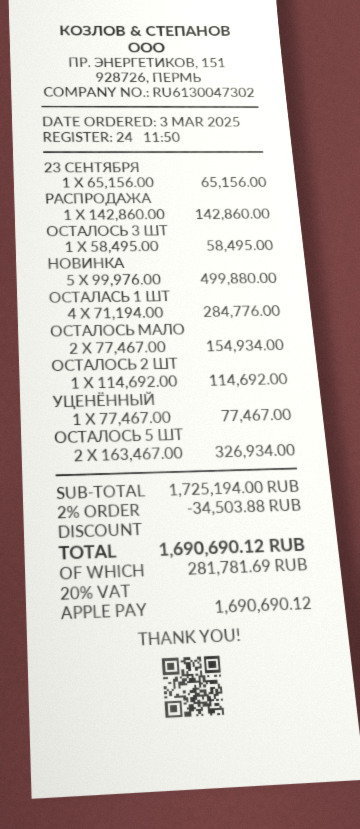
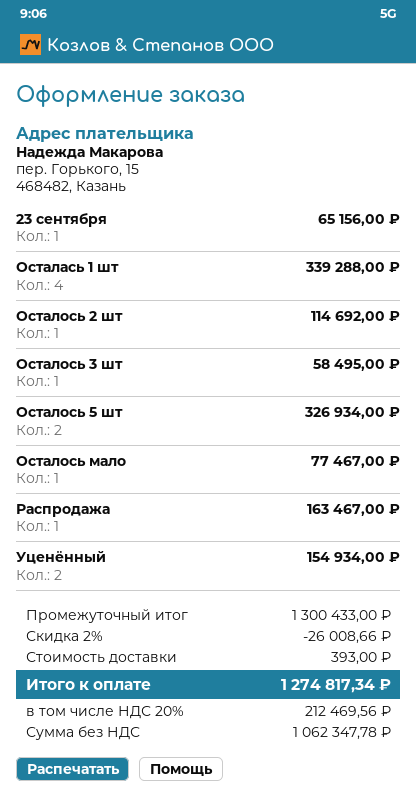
РАСПРОДАЖА: 1 for 142860.00 -> 1 for 163467.00
НОВИНКА: 5 for 499880.00 -> none
ОСТАЛАСЬ 1 ШТ: 4 for 284776.00 -> 4 for 339288.00
ОСТАЛОСЬ МАЛО: 2 for 154934.00 -> 1 for 77467.00
УЦЕНЁННЫЙ: 1 for 77467.00 -> 2 for 154934.00
subtotal: 1725194.00 -> 1300433.00
discount: 2% = 34503.88 -> 2% = 26008.66
shipping: none -> 393.00
tax: 20% = 281781.69 -> 20% = 212469.56
total: 1690690.12 -> 1274817.34

